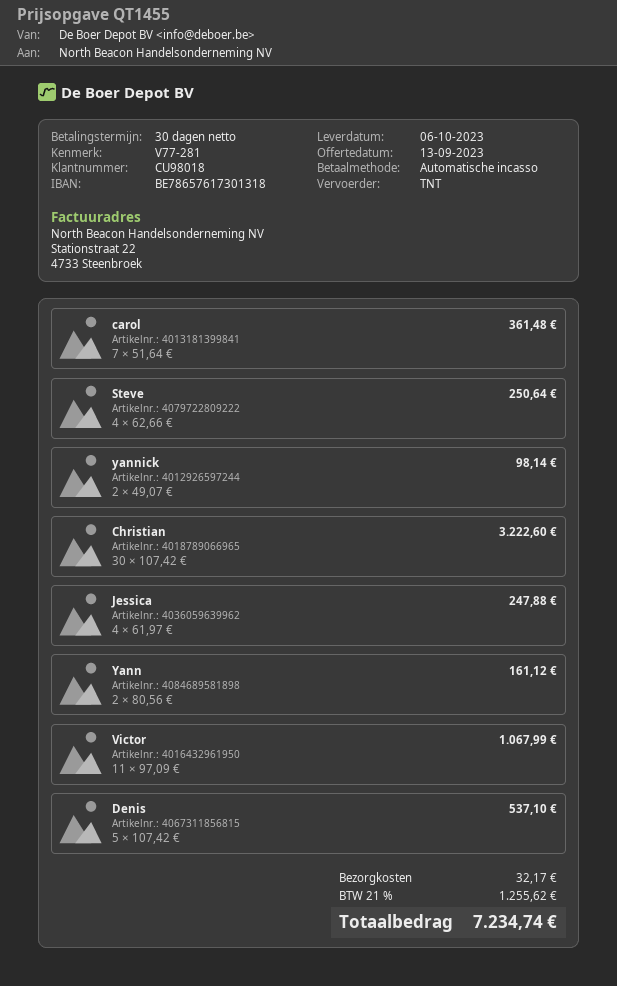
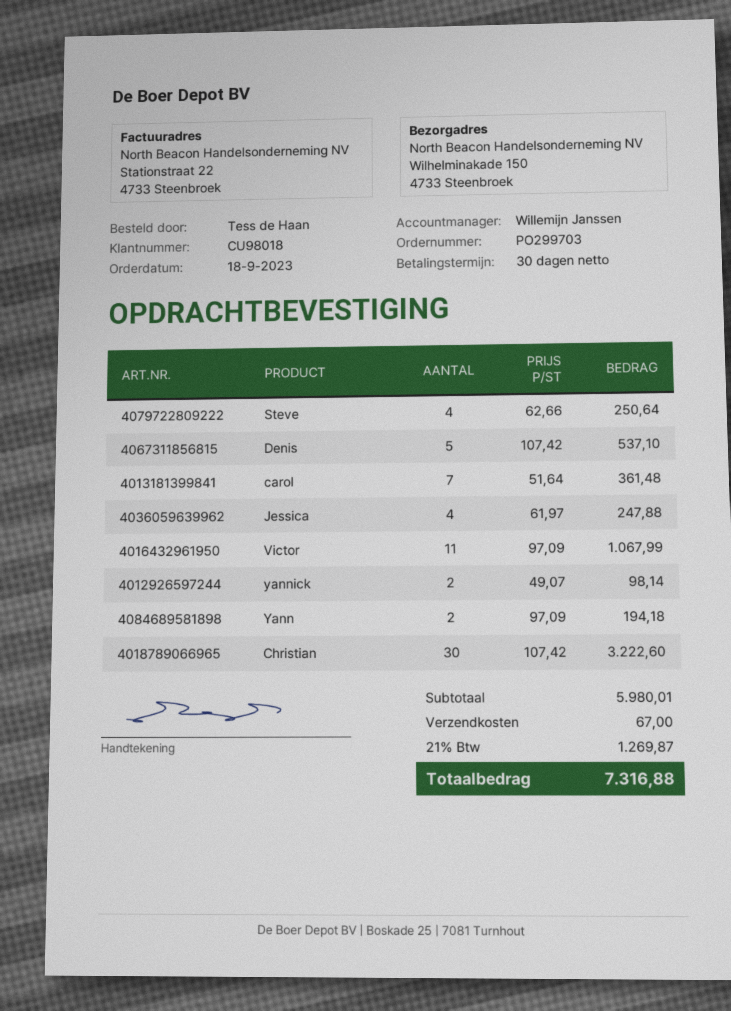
Yann: 2 x 80.56 = 161.12 -> 2 x 97.09 = 194.18
shipping: 32.17 -> 67.00
tax: 21% = 1255.62 -> 21% = 1269.87
total: 7234.74 -> 7316.88

